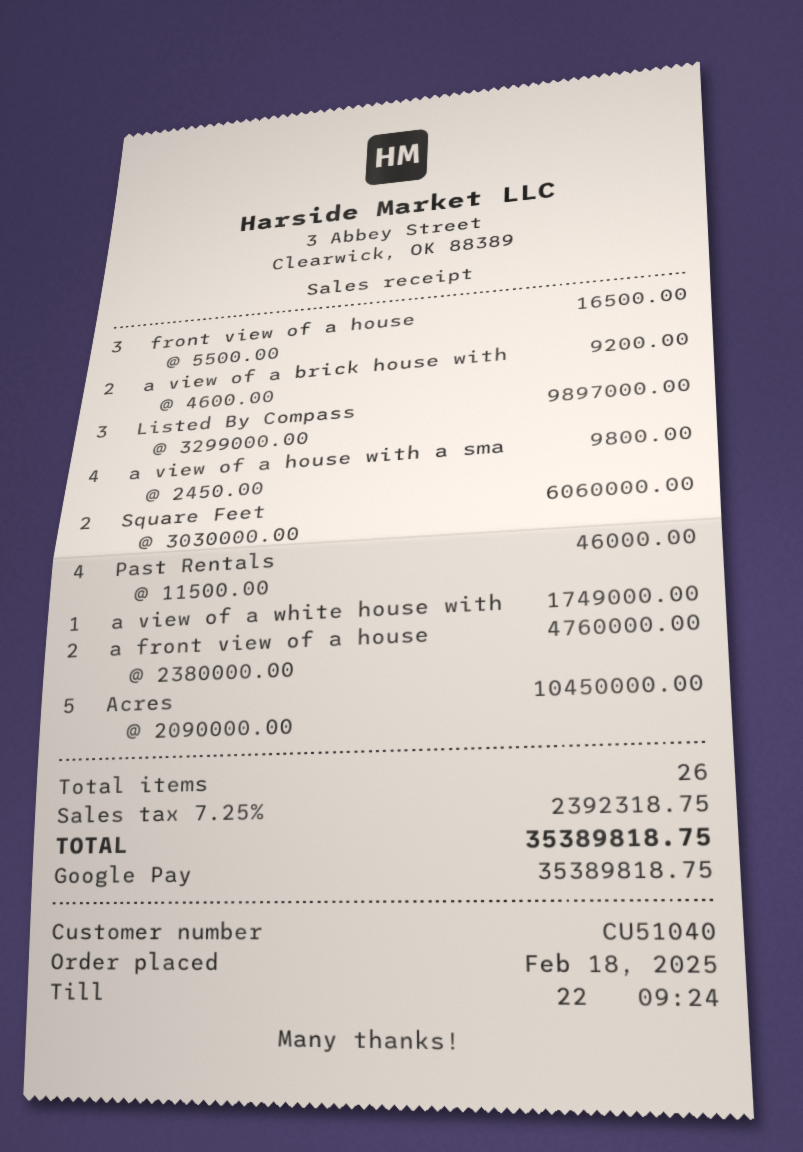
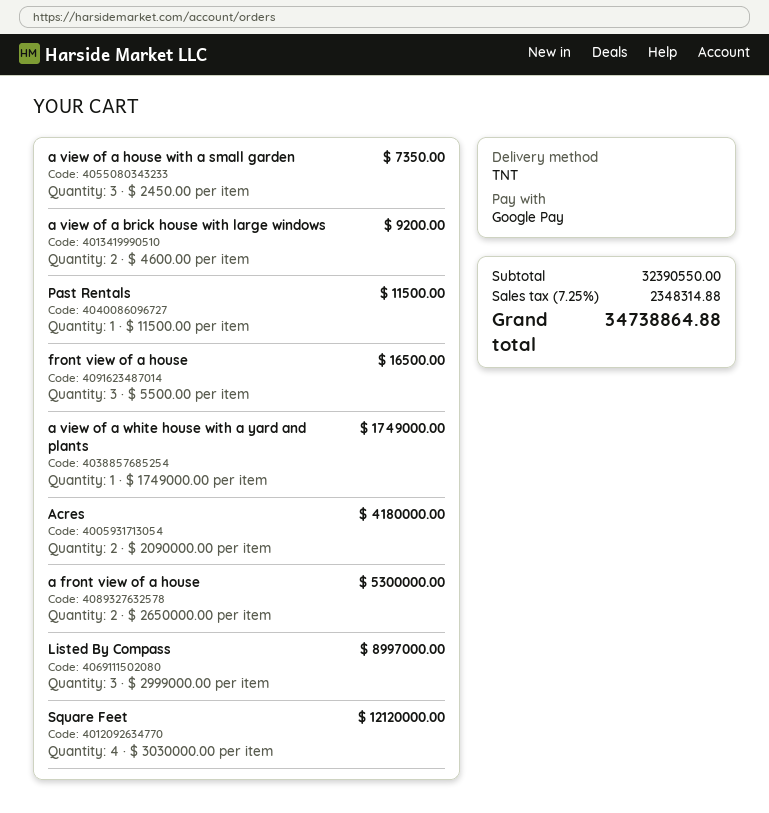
Listed By Compass: 3 x 3299000.00 = 9897000.00 -> 3 x 2999000.00 = 8997000.00
a view of a house with a sma: 4 x 2450.00 = 9800.00 -> 3 x 2450.00 = 7350.00
Square Feet: 2 x 3030000.00 = 6060000.00 -> 4 x 3030000.00 = 12120000.00
Past Rentals: 4 x 11500.00 = 46000.00 -> 1 x 11500.00 = 11500.00
a front view of a house: 2 x 2380000.00 = 4760000.00 -> 2 x 2650000.00 = 5300000.00
Acres: 5 x 2090000.00 = 10450000.00 -> 2 x 2090000.00 = 4180000.00
tax: 7.25% = 2392318.75 -> 7.25% = 2348314.88
total: 35389818.75 -> 34738864.88

